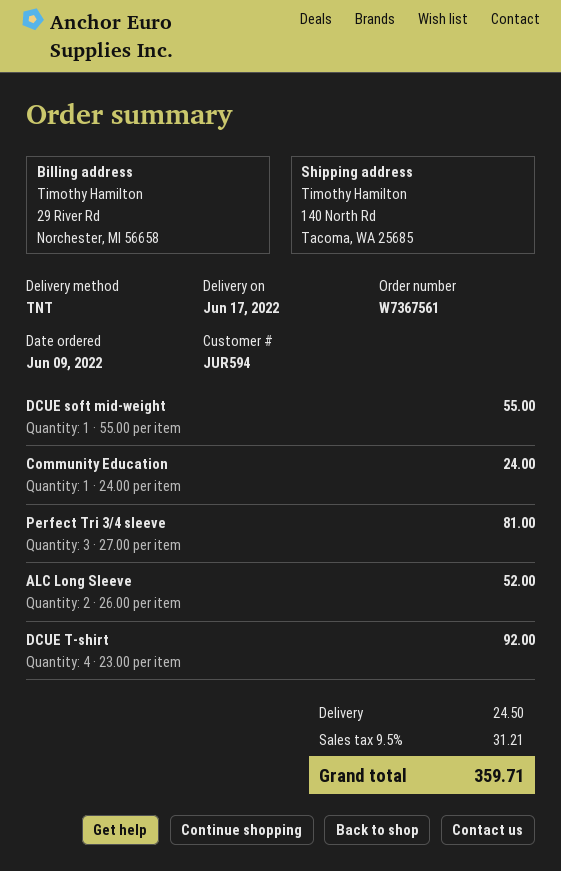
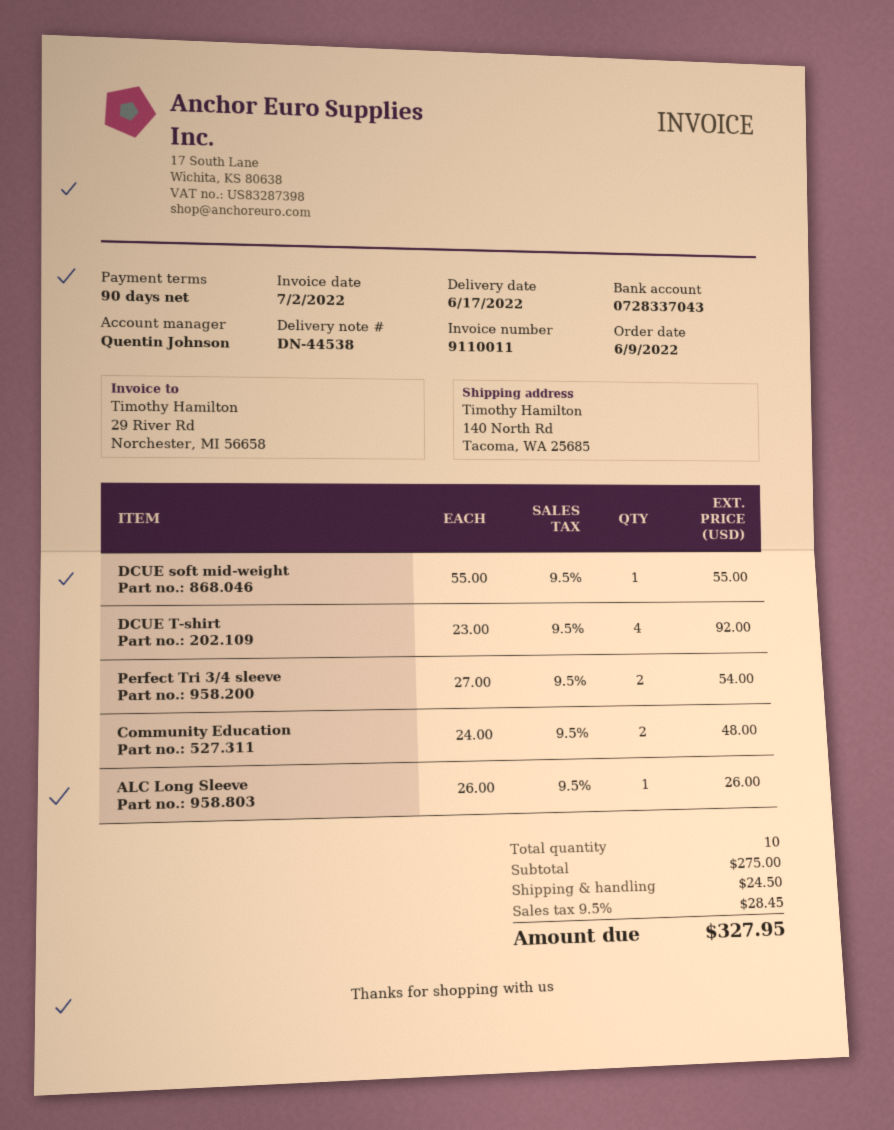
Community Education: 1 x 24.00 = 24.00 -> 2 x 24.00 = 48.00
Perfect Tri 3/4 sleeve: 3 x 27.00 = 81.00 -> 2 x 27.00 = 54.00
ALC Long Sleeve: 2 x 26.00 = 52.00 -> 1 x 26.00 = 26.00
tax: 9.5% = 31.21 -> 9.5% = 28.45
total: 359.71 -> 327.95

